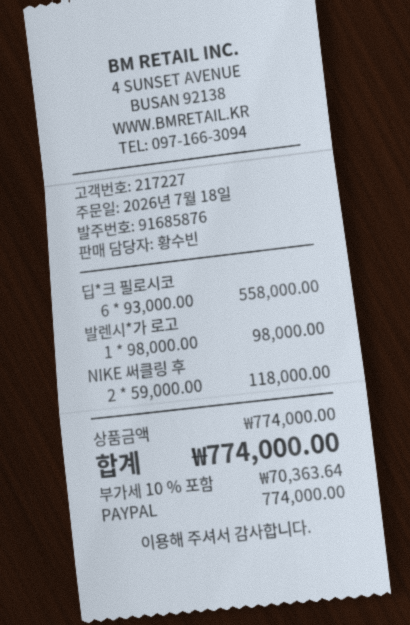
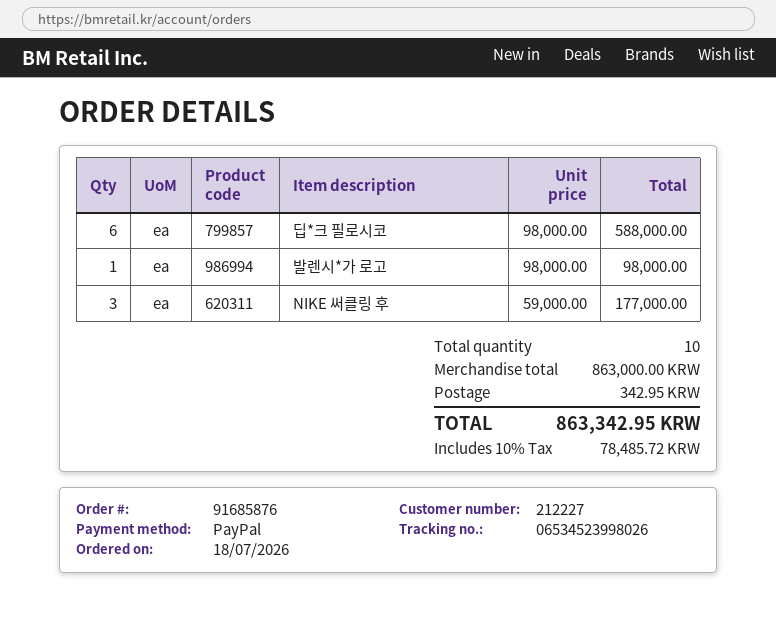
customer number: 217227 -> 212227
딥*크 필로시코: 6 x 93000.00 = 558000.00 -> 6 x 98000.00 = 588000.00
NIKE 써클링 후: 2 x 59000.00 = 118000.00 -> 3 x 59000.00 = 177000.00
subtotal: 774000.00 -> 863000.00
shipping: none -> 342.95
tax: 10% = 70363.64 -> 10% = 78485.72
total: 774000.00 -> 863342.95

